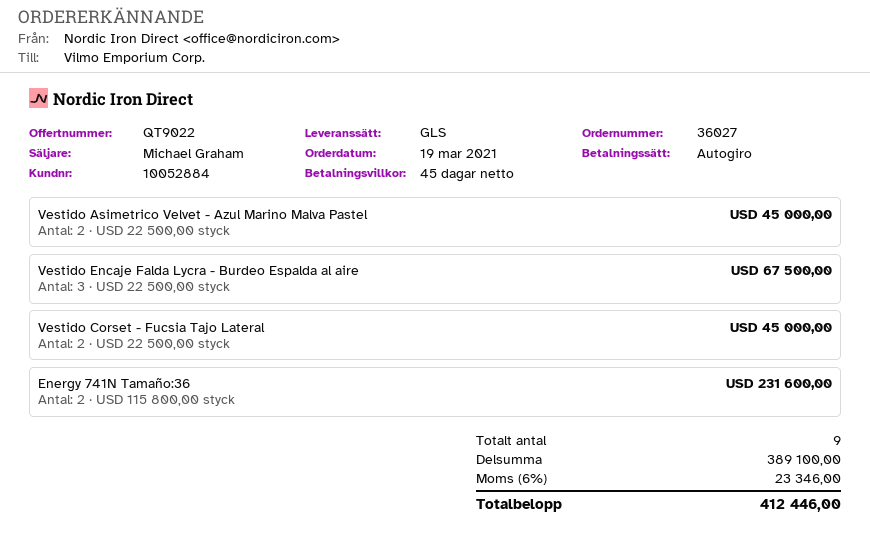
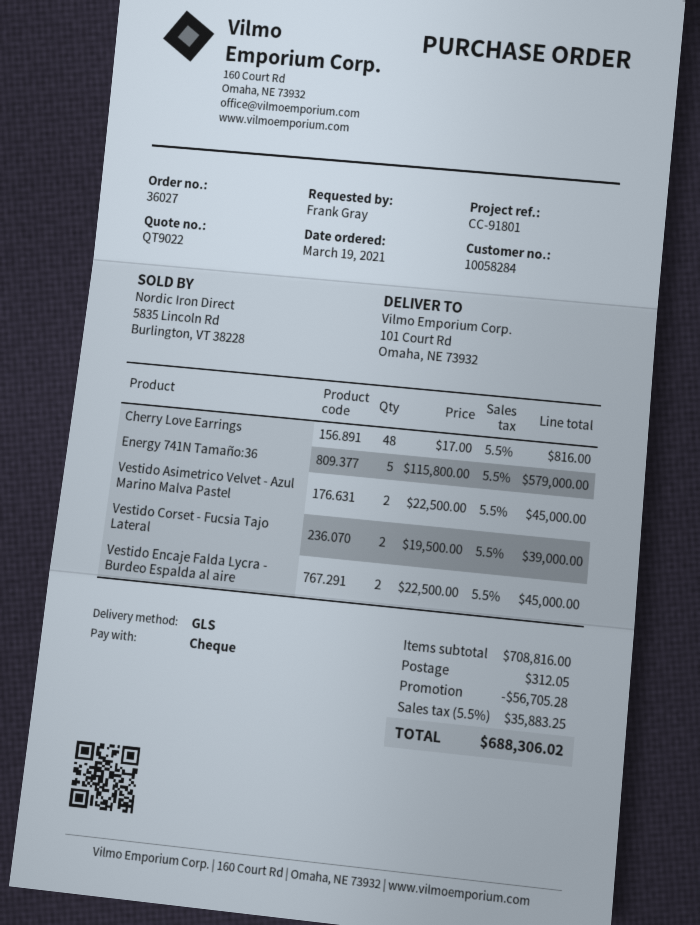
customer number: 10052884 -> 10058284
payment method: direct debit -> cheque
Vestido Encaje Falda Lycra - Burdeo Espalda al aire: 3 x 22500.00 = 67500.00 -> 2 x 22500.00 = 45000.00
Vestido Corset - Fucsia Tajo Lateral: 2 x 22500.00 = 45000.00 -> 2 x 19500.00 = 39000.00
Energy 741N Tamaño:36: 2 x 115800.00 = 231600.00 -> 5 x 115800.00 = 579000.00
Cherry Love Earrings: none -> 48 x 17.00 = 816.00
subtotal: 389100.00 -> 708816.00
discount: none -> 56705.28
shipping: none -> 312.05
tax: 6% = 23346.00 -> 5.5% = 35883.25
total: 412446.00 -> 688306.02

